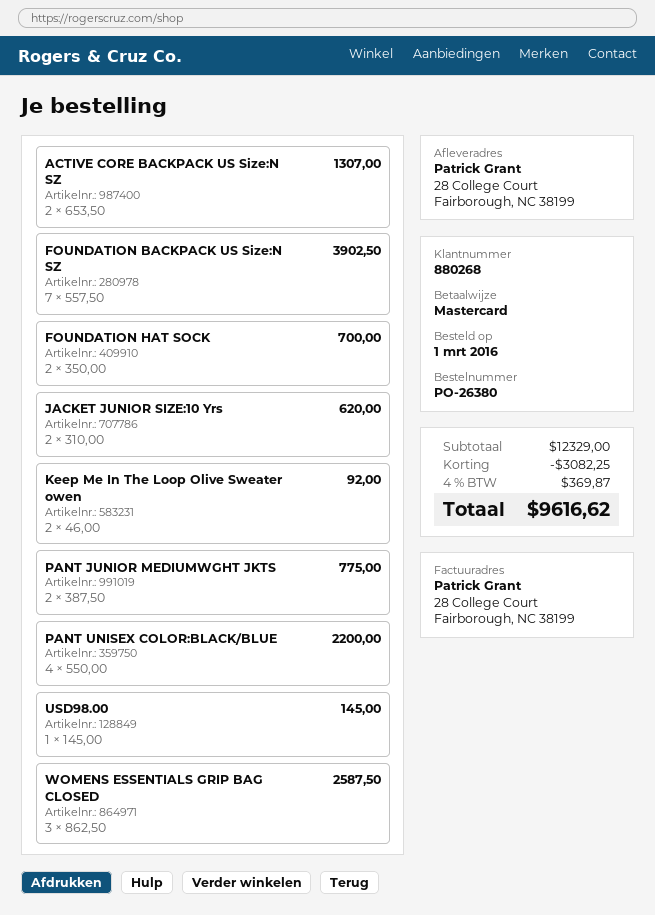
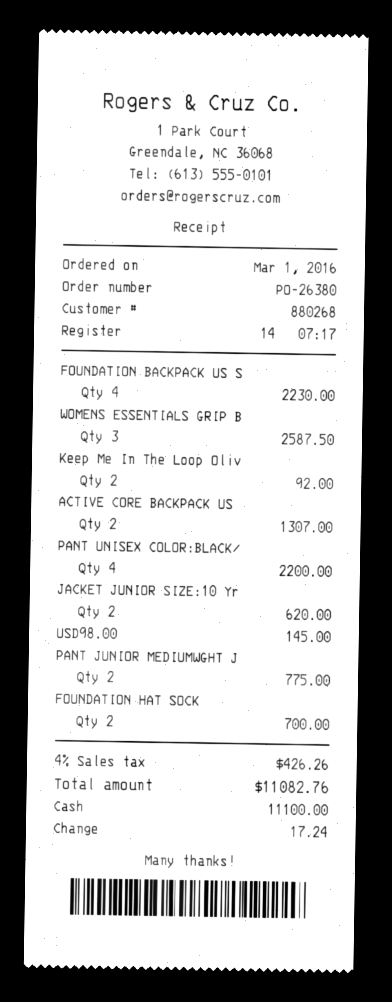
payment method: Mastercard -> cash
FOUNDATION BACKPACK US Size:N SZ: 7 for 3902.50 -> 4 for 2230.00
discount: 3082.25 -> none
tax: 4% = 369.87 -> 4% = 426.26
total: 9616.62 -> 11082.76

